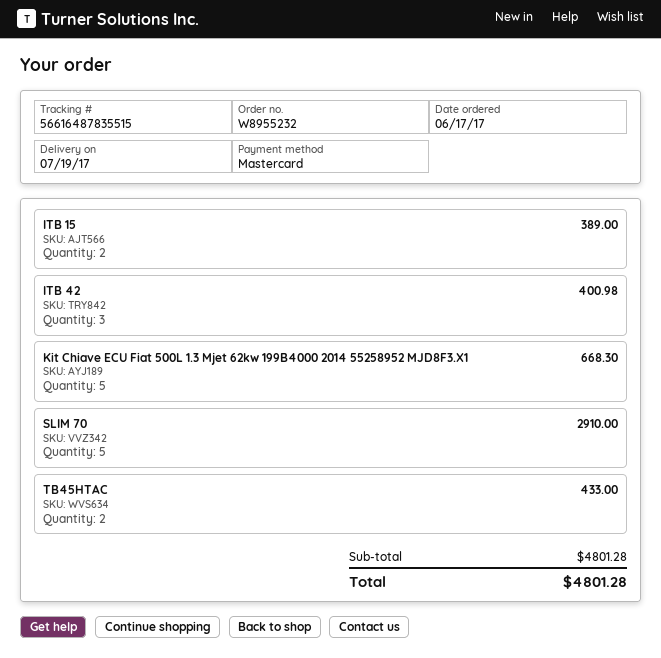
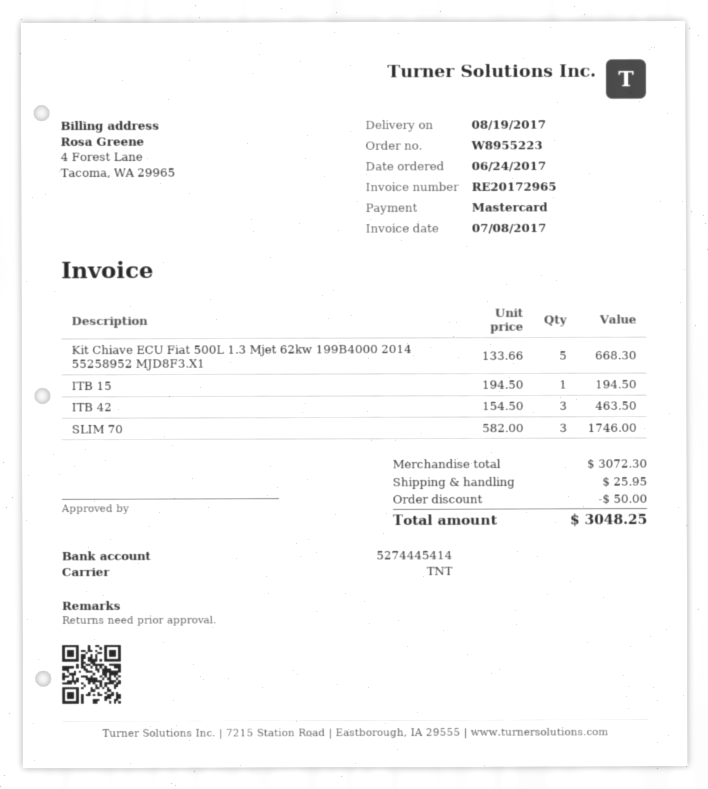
order number: W8955232 -> W8955223
order date: 2017-06-17 -> 2017-06-24
delivery date: 2017-07-19 -> 2017-08-19
ITB 15: 2 for 389.00 -> 1 for 194.50
ITB 42: 3 for 400.98 -> 3 for 463.50
SLIM 70: 5 for 2910.00 -> 3 for 1746.00
TB45HTAC: 2 for 433.00 -> none
subtotal: 4801.28 -> 3072.30
discount: none -> 50.00
shipping: none -> 25.95
total: 4801.28 -> 3048.25

